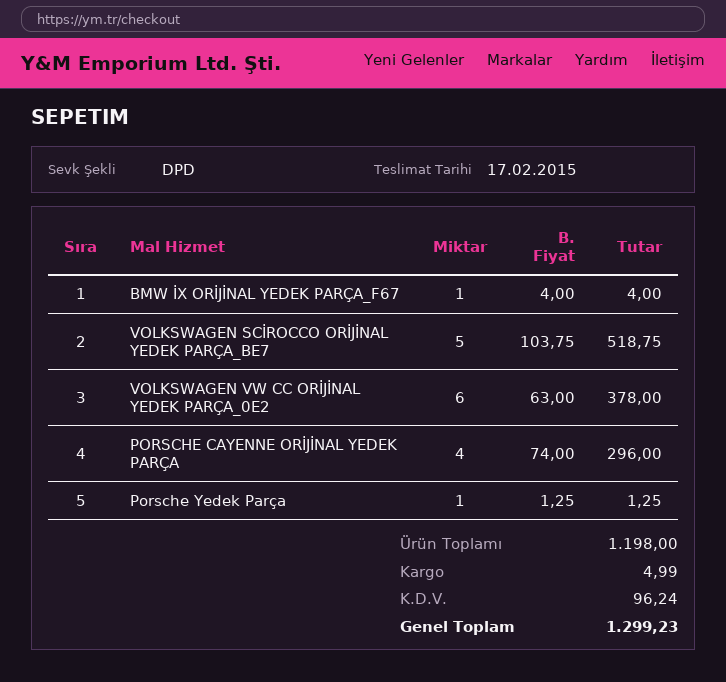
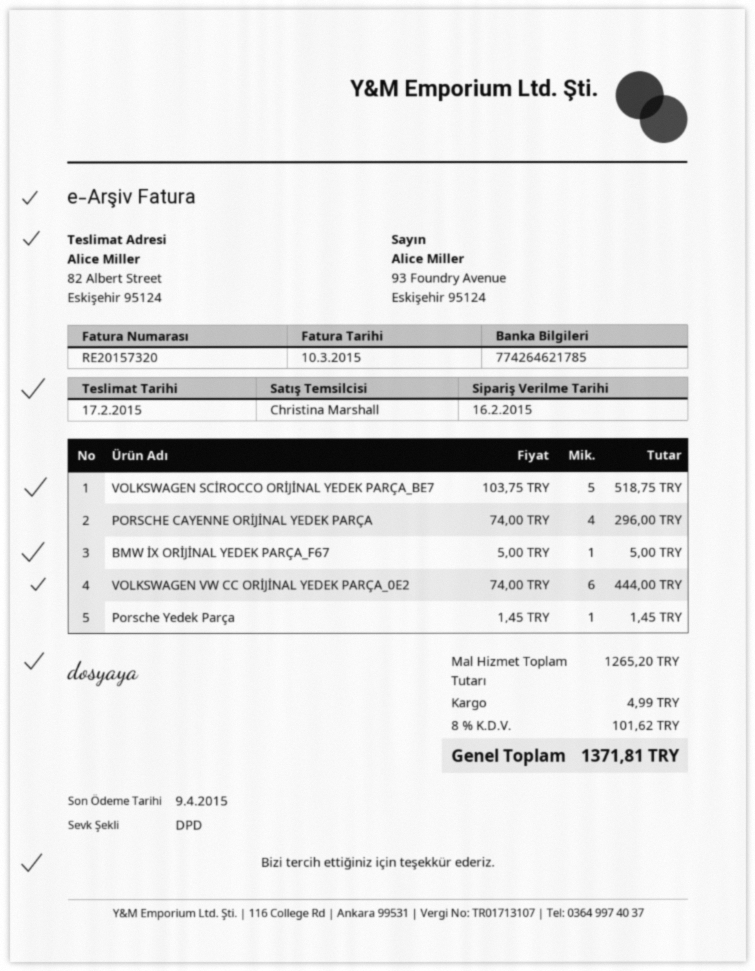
BMW İX ORİJİNAL YEDEK PARÇA_F67: 1 x 4.00 = 4.00 -> 1 x 5.00 = 5.00
VOLKSWAGEN VW CC ORİJİNAL YEDEK PARÇA_0E2: 6 x 63.00 = 378.00 -> 6 x 74.00 = 444.00
Porsche Yedek Parça: 1 x 1.25 = 1.25 -> 1 x 1.45 = 1.45
subtotal: 1198.00 -> 1265.20
tax: 96.24 -> 101.62
total: 1299.23 -> 1371.81

